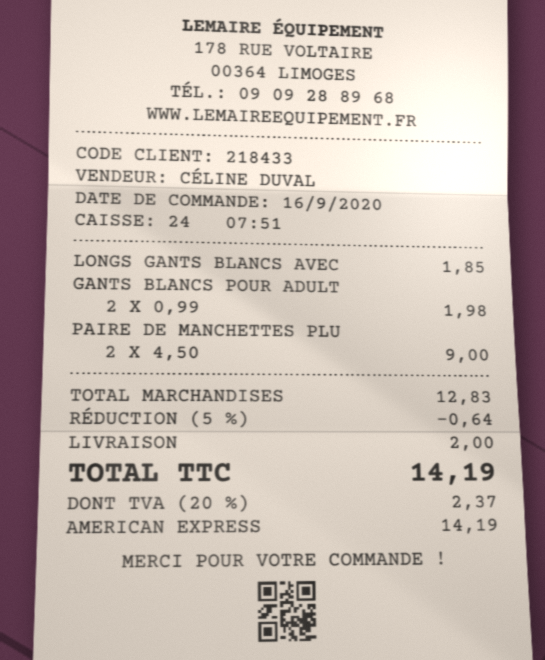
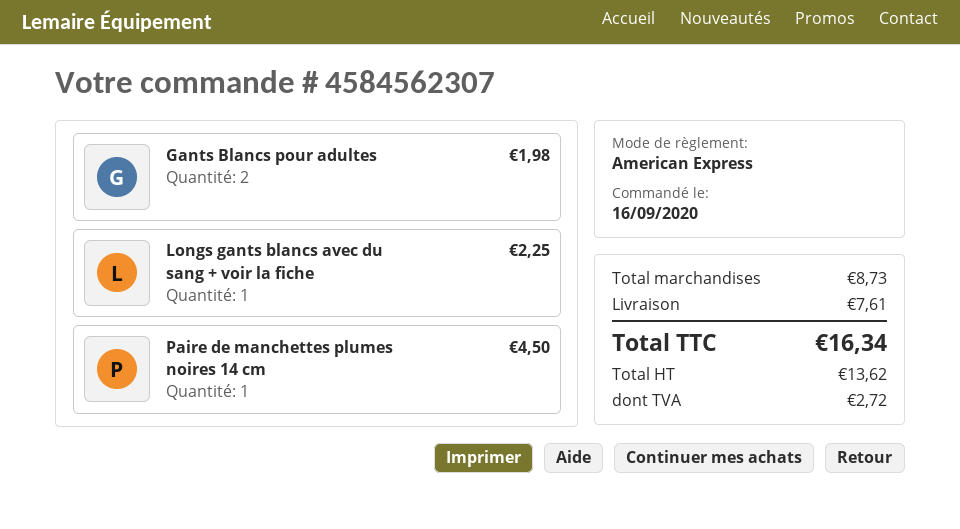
LONGS GANTS BLANCS AVEC: 1 for 1.85 -> 1 for 2.25
PAIRE DE MANCHETTES PLU: 2 for 9.00 -> 1 for 4.50
subtotal: 12.83 -> 8.73
discount: 5% = 0.64 -> none
shipping: 2.00 -> 7.61
tax: 2.37 -> 2.72
total: 14.19 -> 16.34

